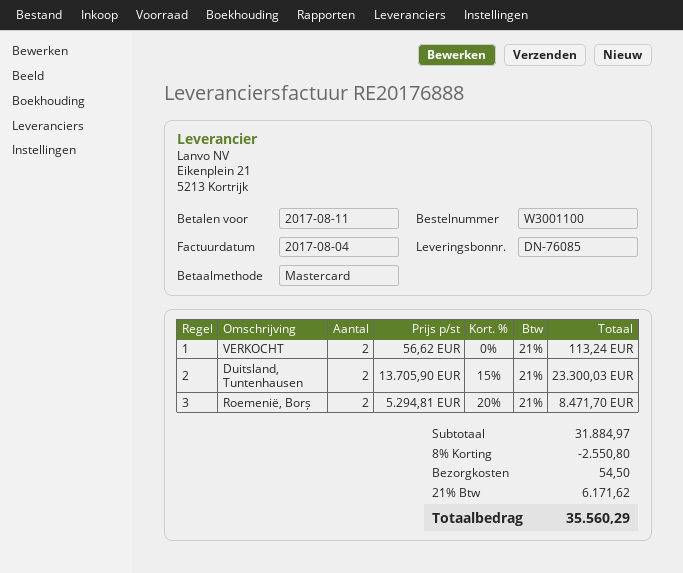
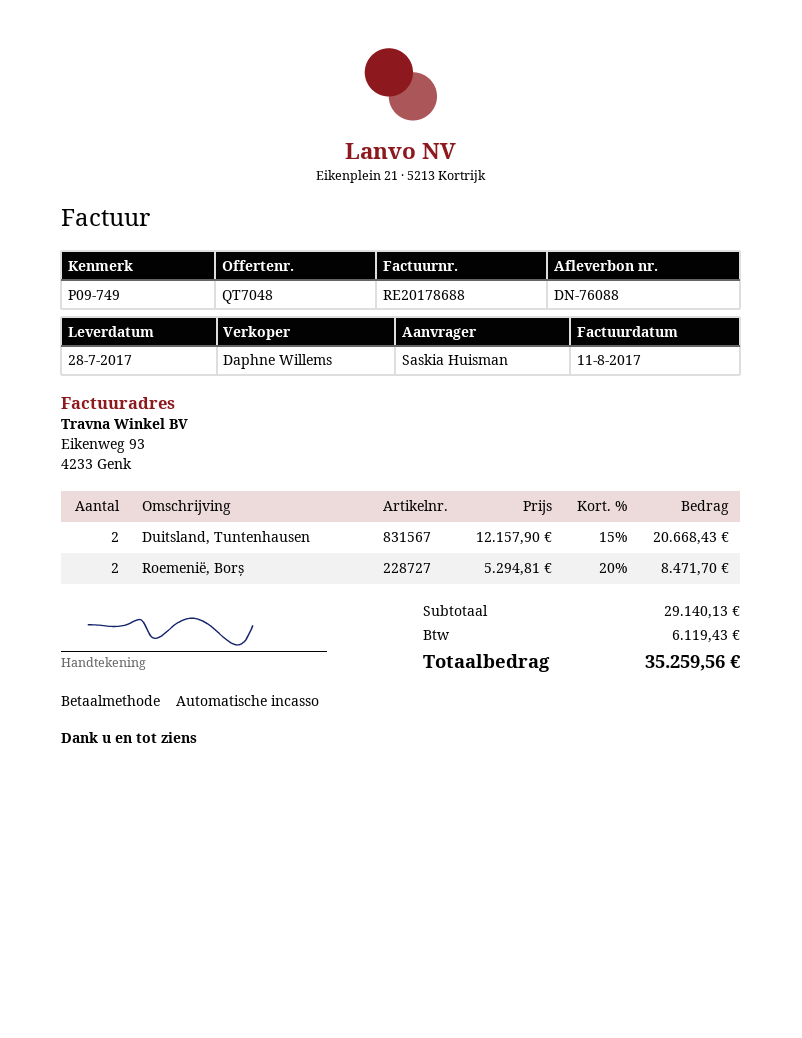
delivery note number: DN-76085 -> DN-76088
invoice number: RE20176888 -> RE20178688
invoice date: 2017-08-04 -> 2017-08-11
payment method: Mastercard -> direct debit
VERKOCHT: 2 x 56.62 = 113.24 -> none
Duitsland, Tuntenhausen: 2 x 13705.90 - 15% = 23300.03 -> 2 x 12157.90 - 15% = 20668.43
subtotal: 31884.97 -> 29140.13
discount: 8% = 2550.80 -> none
shipping: 54.50 -> none
tax: 6171.62 -> 6119.43
total: 35560.29 -> 35259.56

